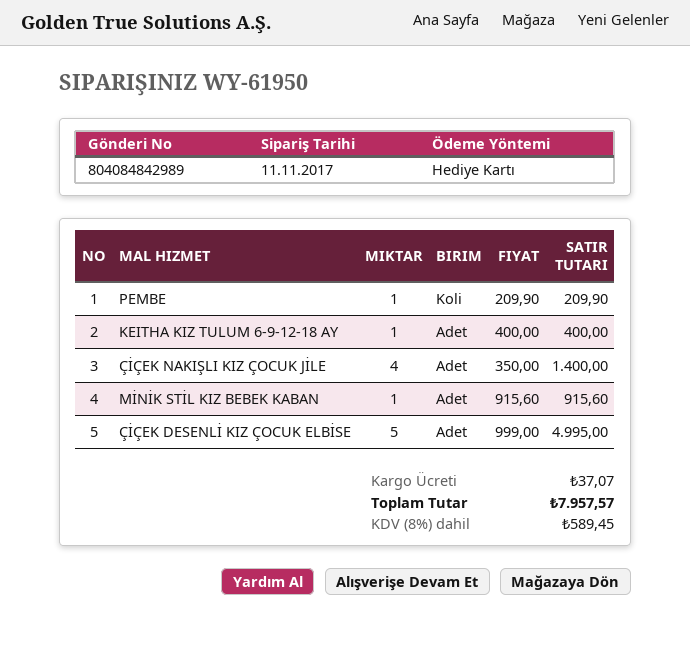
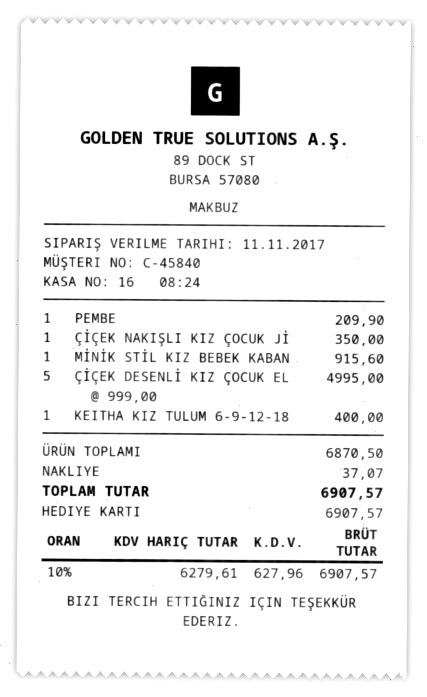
ÇİÇEK NAKIŞLI KIZ ÇOCUK JİLE: 4 x 350.00 = 1400.00 -> 1 x 350.00 = 350.00
tax: 8% = 589.45 -> 10% = 627.96
total: 7957.57 -> 6907.57

